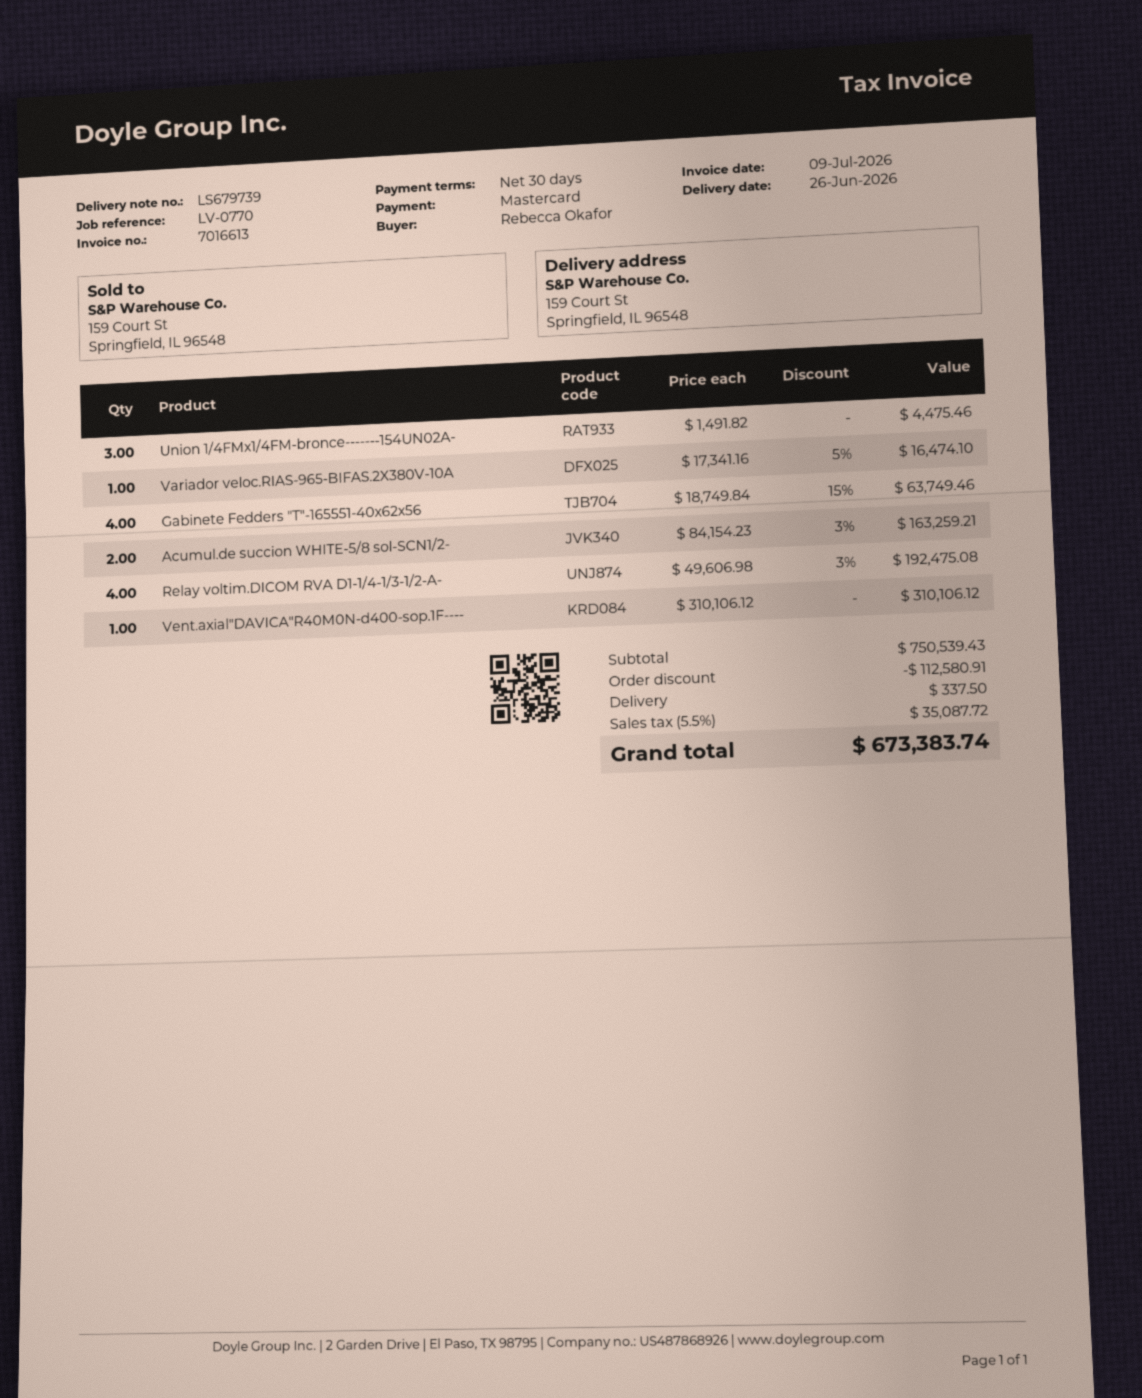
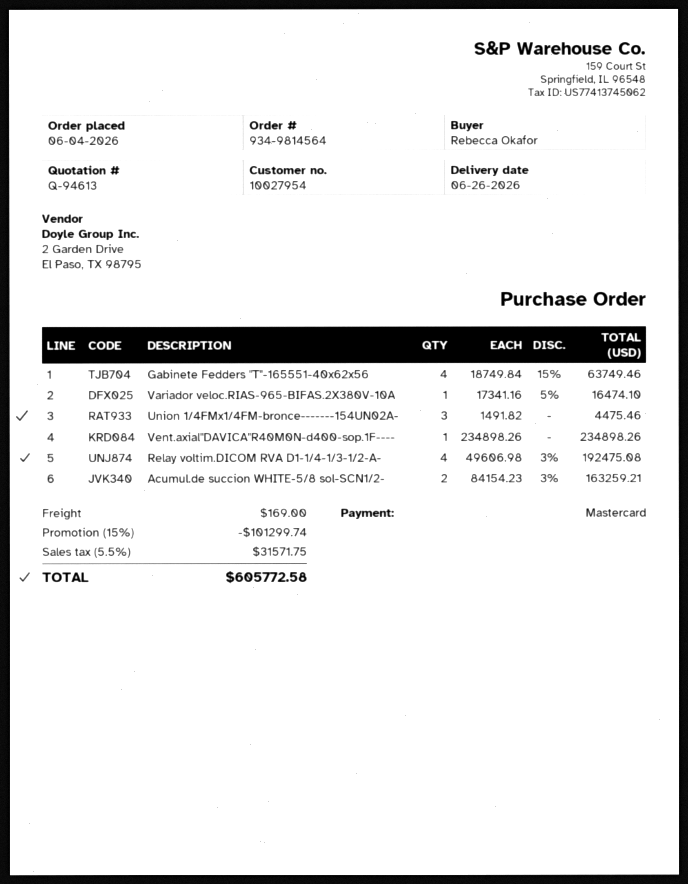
Vent.axial"DAVICA"R40M0N-d400-sop.1F----: 1 x 310106.12 = 310106.12 -> 1 x 234898.26 = 234898.26
discount: 112580.91 -> 101299.74
shipping: 337.50 -> 169.00
tax: 5.5% = 35087.72 -> 5.5% = 31571.75
total: 673383.74 -> 605772.58

